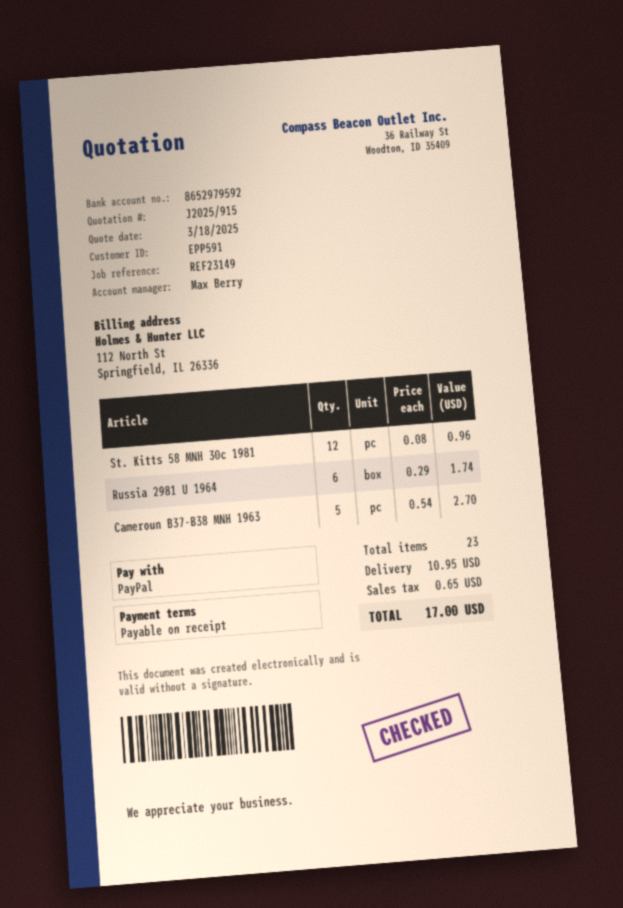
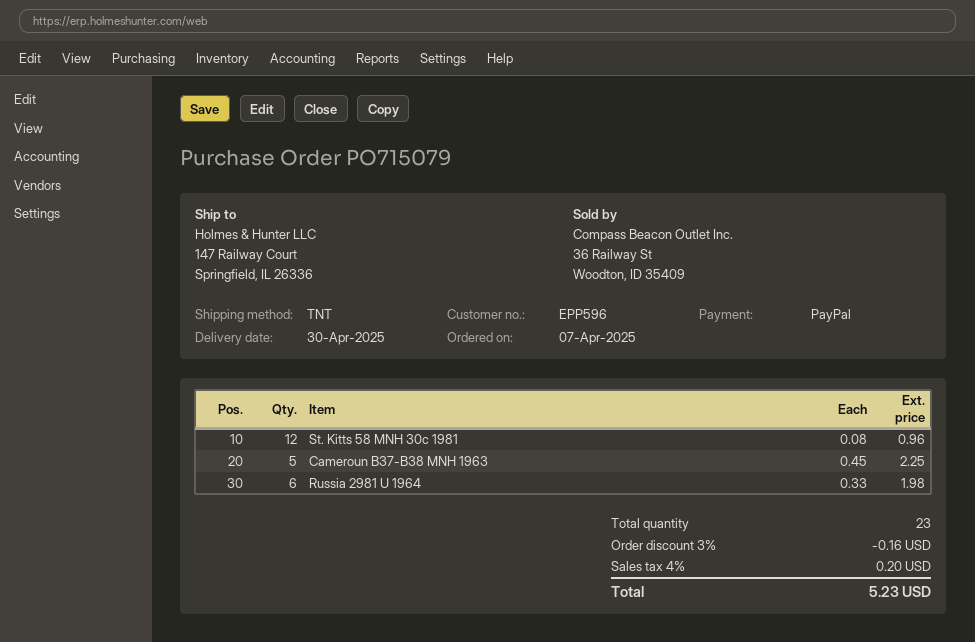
customer number: EPP591 -> EPP596
Russia 2981 U 1964: 6 x 0.29 = 1.74 -> 6 x 0.33 = 1.98
Cameroun B37-B38 MNH 1963: 5 x 0.54 = 2.70 -> 5 x 0.45 = 2.25
discount: none -> 3% = 0.16
shipping: 10.95 -> none
tax: 0.65 -> 0.20
total: 17.00 -> 5.23

